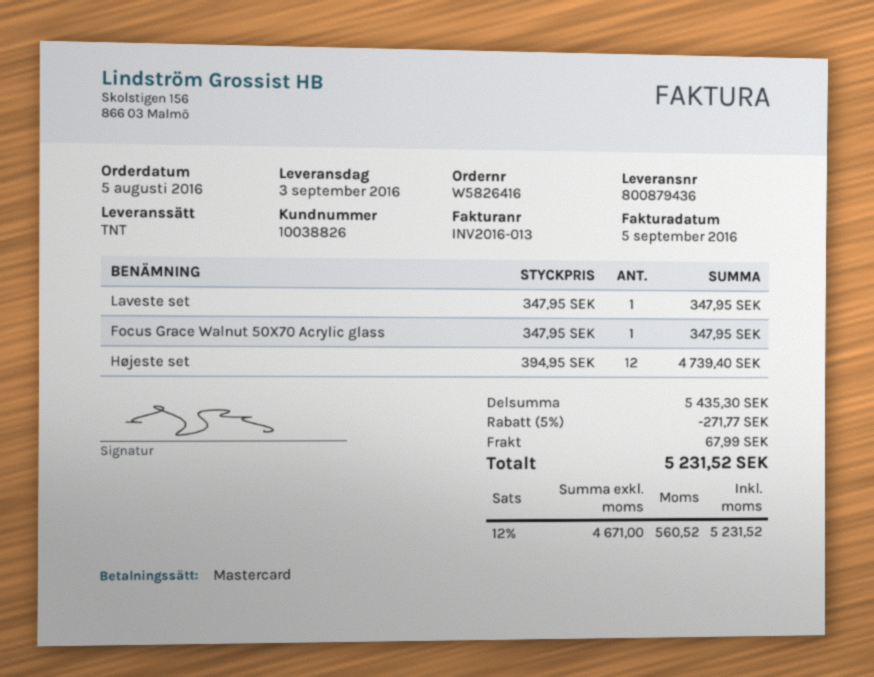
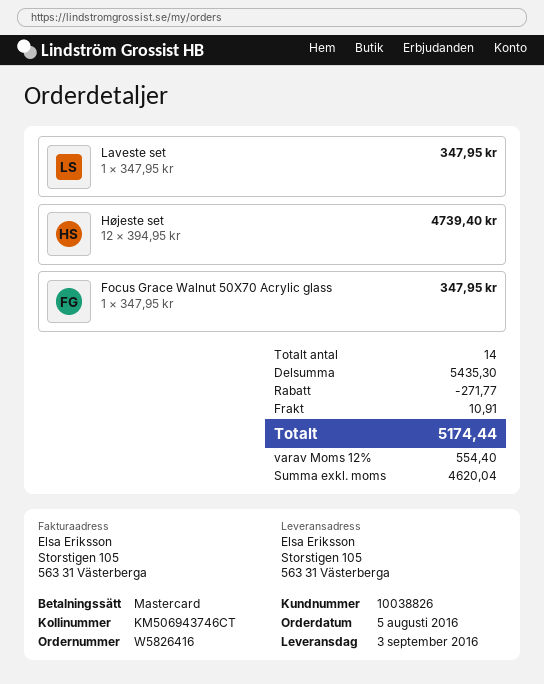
shipping: 67.99 -> 10.91
net: 4671.00 -> 4620.04
tax: 12% = 560.52 -> 12% = 554.40
total: 5231.52 -> 5174.44

